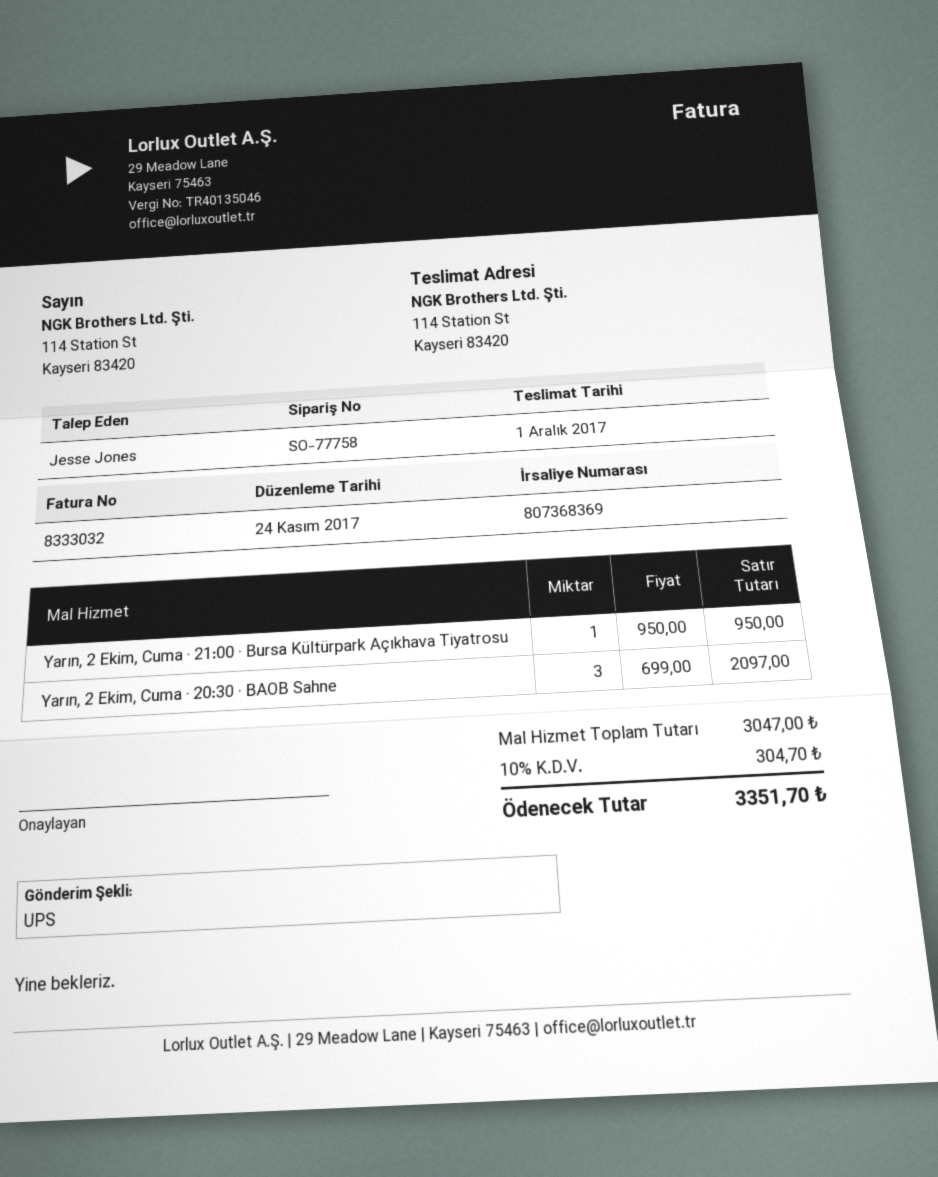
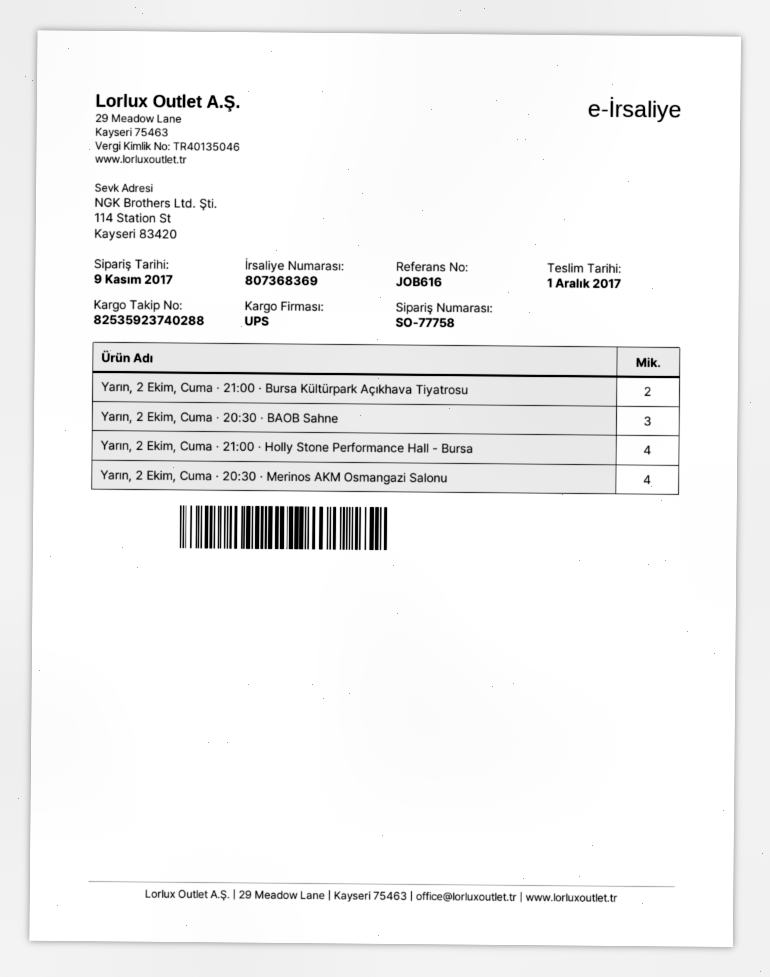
Yarın, 2 Ekim, Cuma · 21:00 · Bursa Kültürpark Açıkhava Tiyatrosu: 1 -> 2
Yarın, 2 Ekim, Cuma · 21:00 · Holly Stone Performance Hall - Bursa: none -> 4
Yarın, 2 Ekim, Cuma · 20:30 · Merinos AKM Osmangazi Salonu: none -> 4

